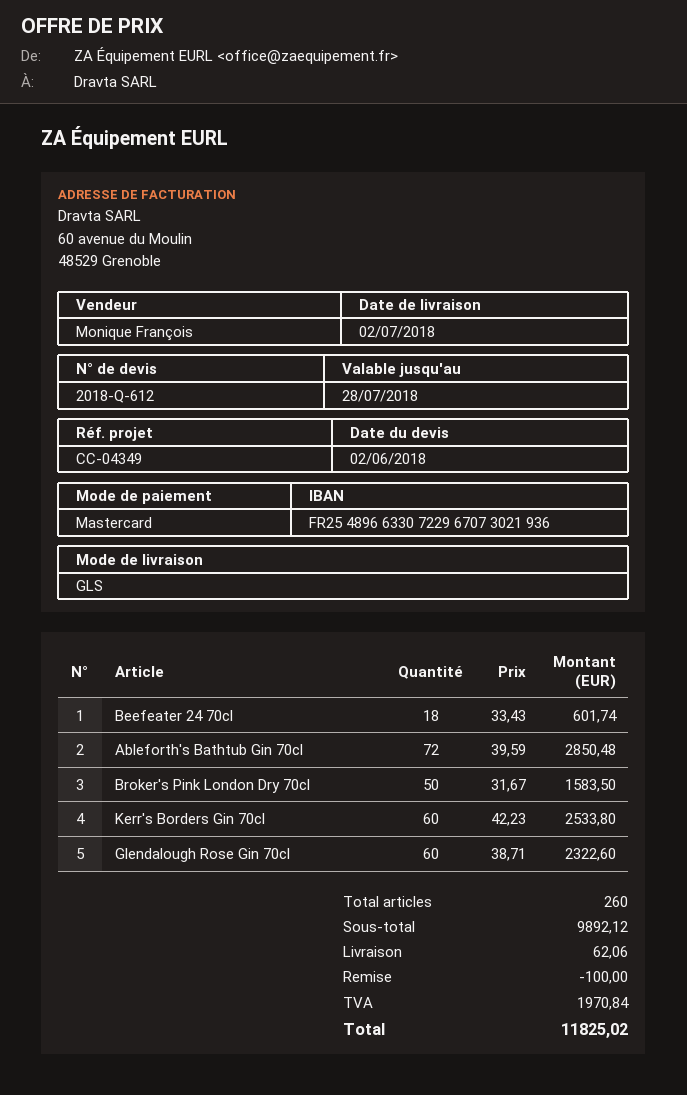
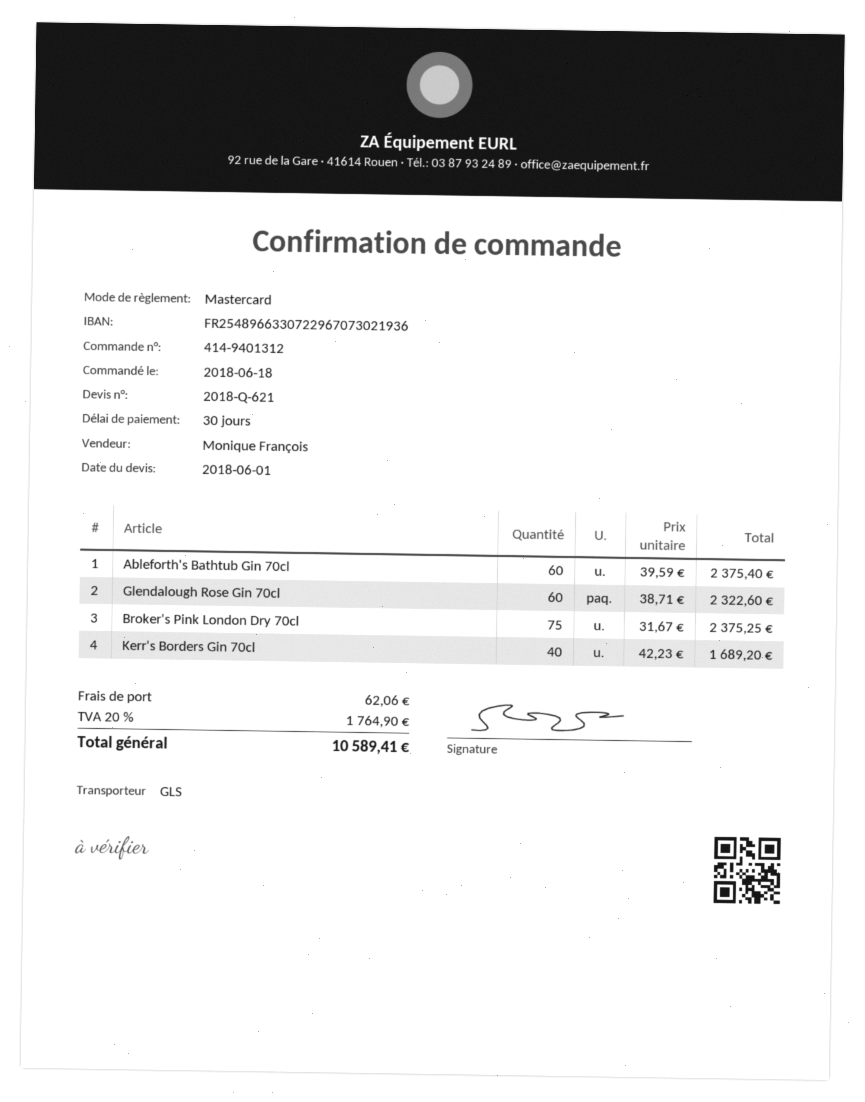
quote number: 2018-Q-612 -> 2018-Q-621
quote date: 2018-06-02 -> 2018-06-01
Beefeater 24 70cl: 18 x 33.43 = 601.74 -> none
Ableforth's Bathtub Gin 70cl: 72 x 39.59 = 2850.48 -> 60 x 39.59 = 2375.40
Broker's Pink London Dry 70cl: 50 x 31.67 = 1583.50 -> 75 x 31.67 = 2375.25
Kerr's Borders Gin 70cl: 60 x 42.23 = 2533.80 -> 40 x 42.23 = 1689.20
discount: 100.00 -> none
tax: 1970.84 -> 1764.90
total: 11825.02 -> 10589.41

